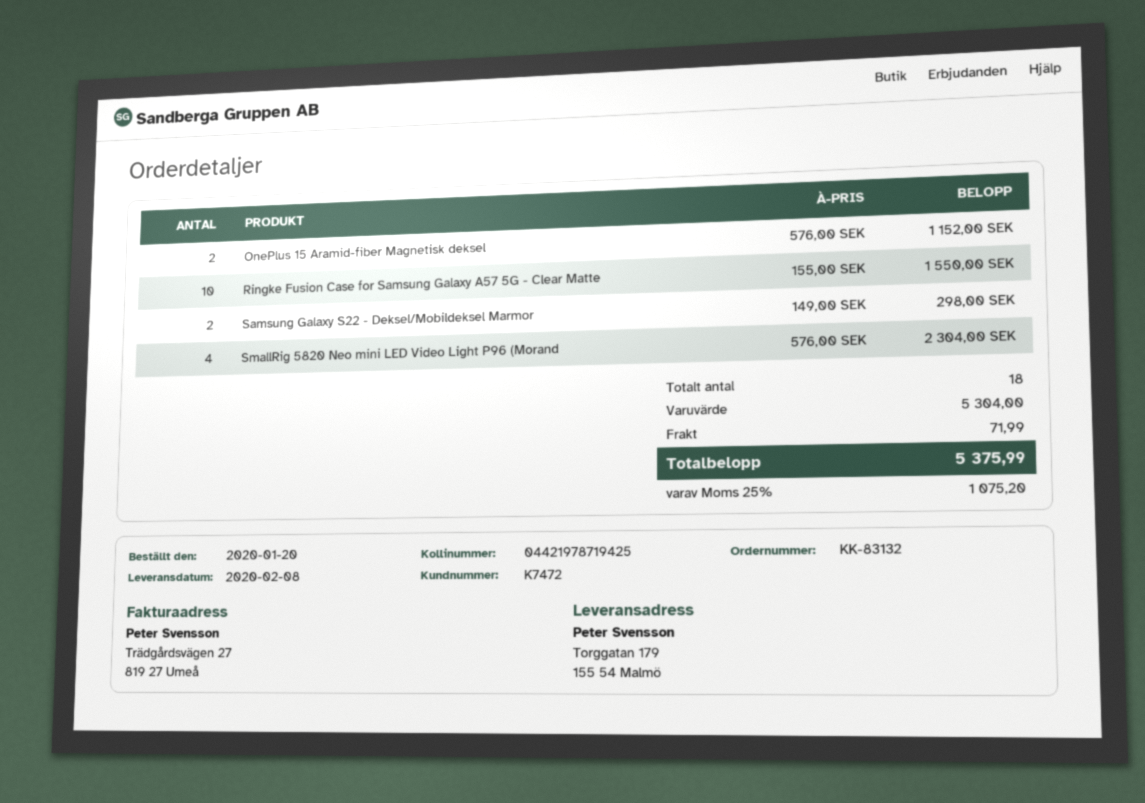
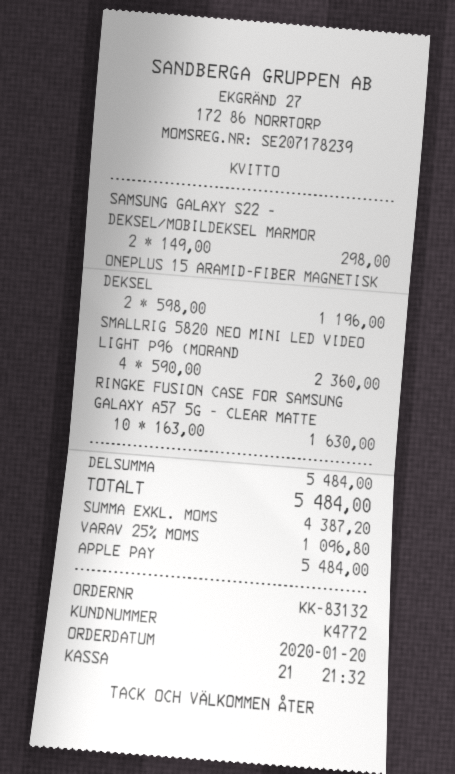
customer number: K7472 -> K4772
OnePlus 15 Aramid-fiber Magnetisk deksel: 2 x 576.00 = 1152.00 -> 2 x 598.00 = 1196.00
Ringke Fusion Case for Samsung Galaxy A57 5G - Clear Matte: 10 x 155.00 = 1550.00 -> 10 x 163.00 = 1630.00
SmallRig 5820 Neo mini LED Video Light P96 (Morand: 4 x 576.00 = 2304.00 -> 4 x 590.00 = 2360.00
subtotal: 5304.00 -> 5484.00
shipping: 71.99 -> none
tax: 25% = 1075.20 -> 25% = 1096.80
total: 5375.99 -> 5484.00

